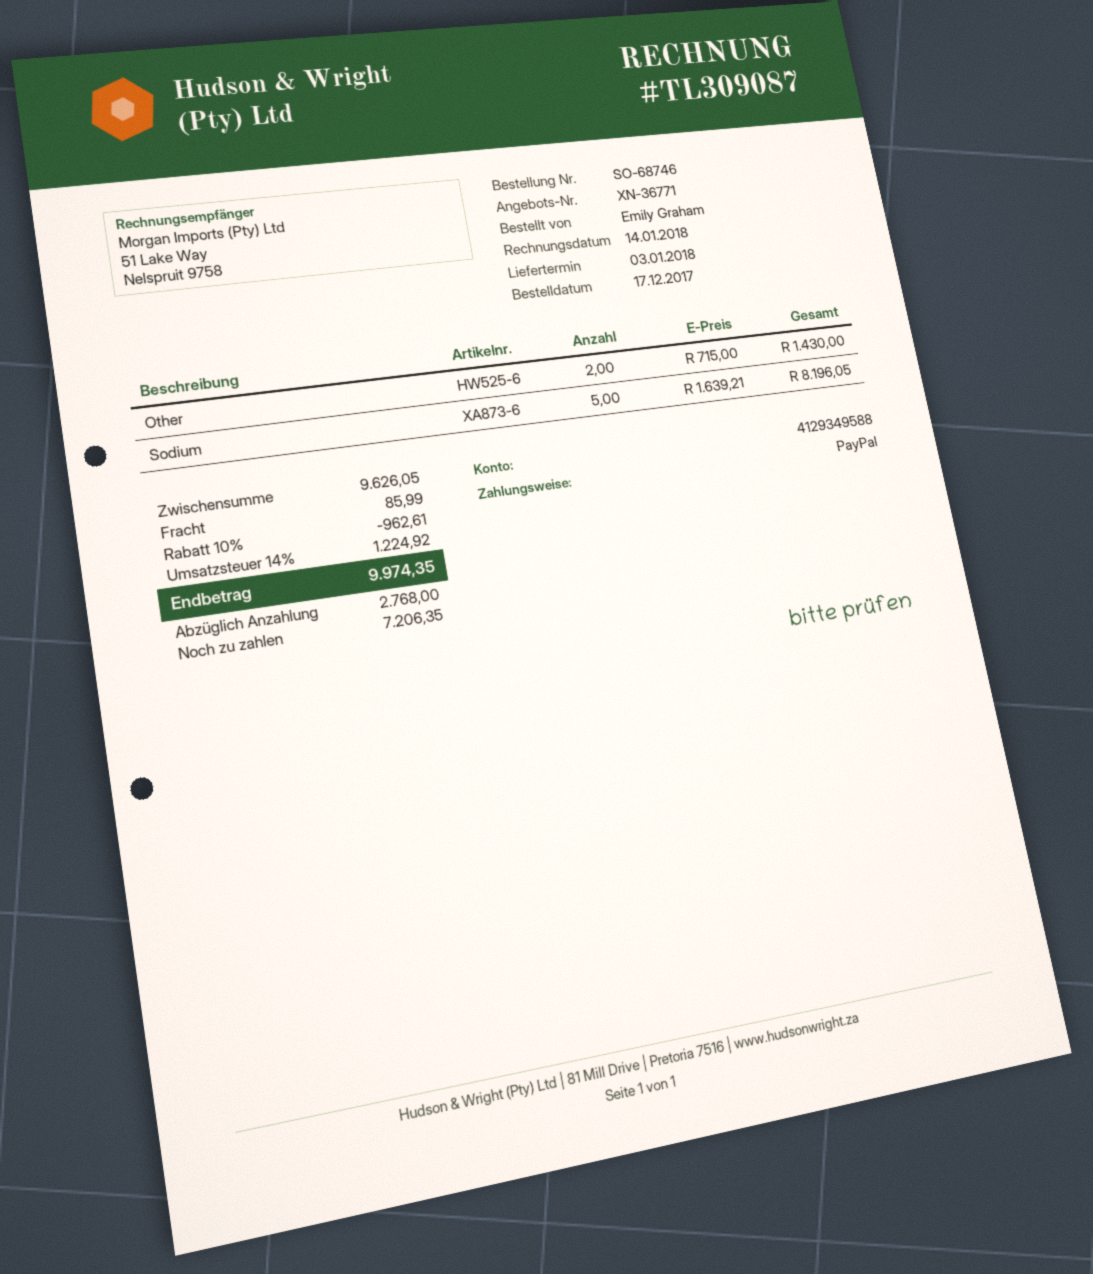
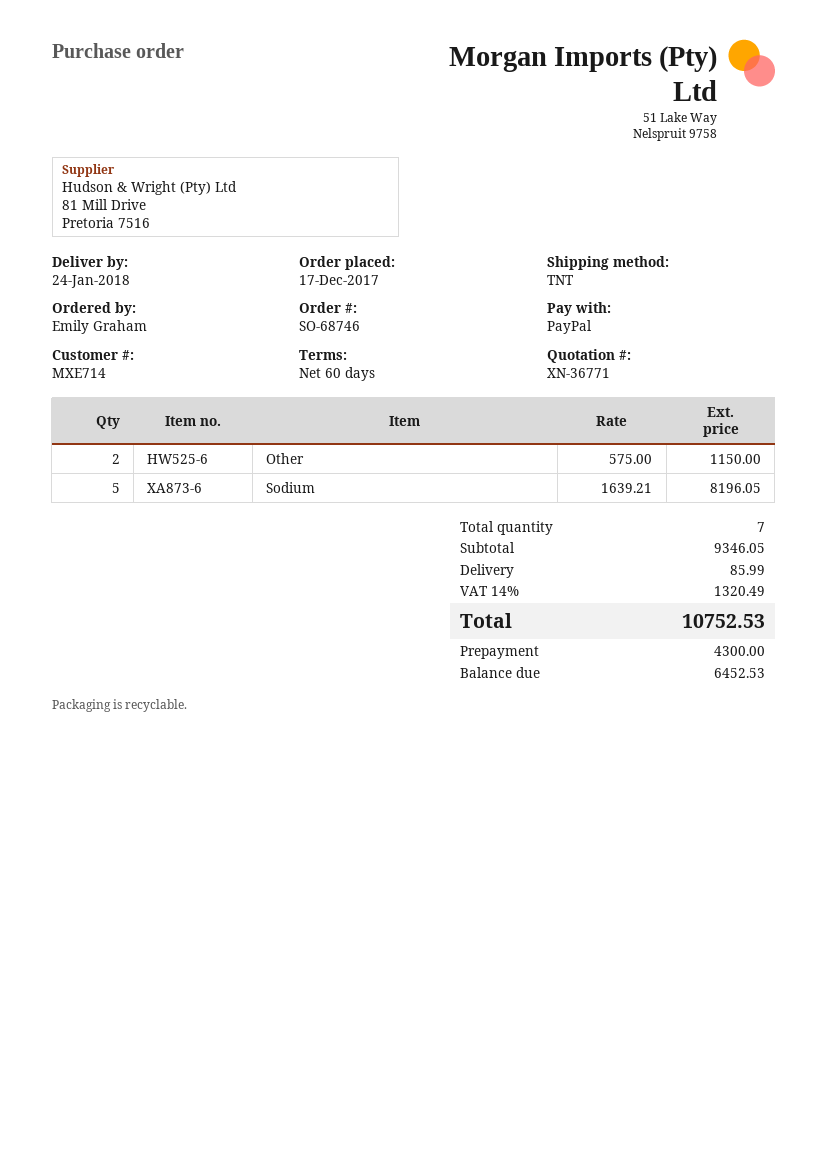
delivery date: 2018-01-03 -> 2018-01-24
Other: 2 x 715.00 = 1430.00 -> 2 x 575.00 = 1150.00
subtotal: 9626.05 -> 9346.05
discount: 10% = 962.61 -> none
tax: 14% = 1224.92 -> 14% = 1320.49
total: 9974.35 -> 10752.53
deposit: 2768.00 -> 4300.00
balance: 7206.35 -> 6452.53

